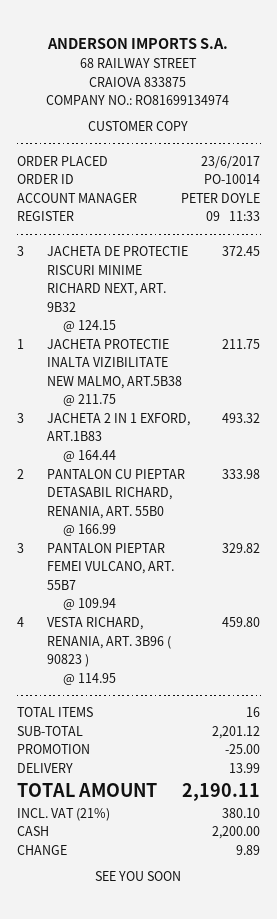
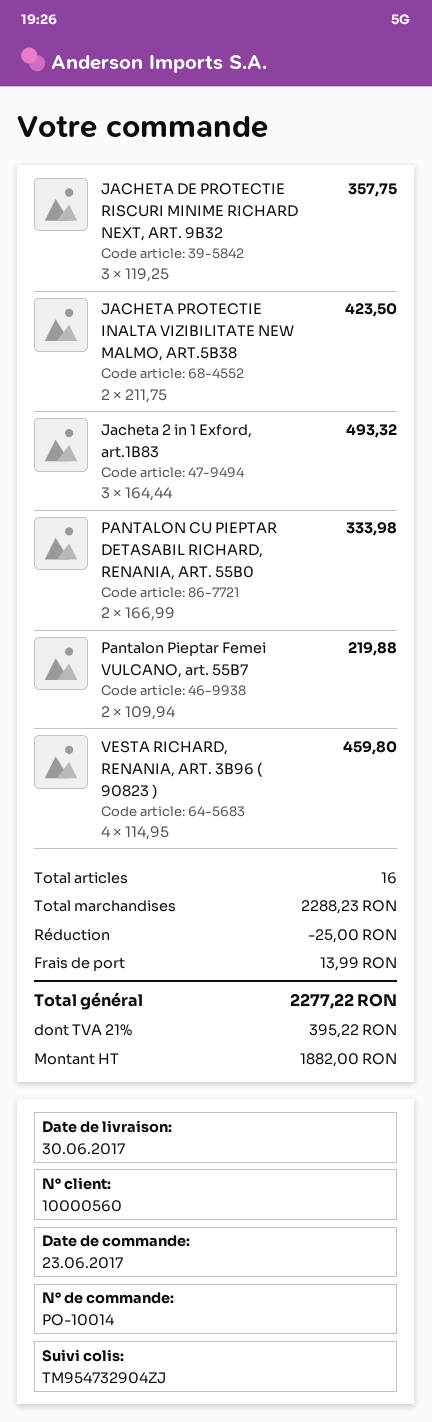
JACHETA DE PROTECTIE RISCURI MINIME RICHARD NEXT, ART. 9B32: 3 x 124.15 = 372.45 -> 3 x 119.25 = 357.75
JACHETA PROTECTIE INALTA VIZIBILITATE NEW MALMO, ART.5B38: 1 x 211.75 = 211.75 -> 2 x 211.75 = 423.50
PANTALON PIEPTAR FEMEI VULCANO, ART. 55B7: 3 x 109.94 = 329.82 -> 2 x 109.94 = 219.88
subtotal: 2201.12 -> 2288.23
tax: 21% = 380.10 -> 21% = 395.22
total: 2190.11 -> 2277.22

